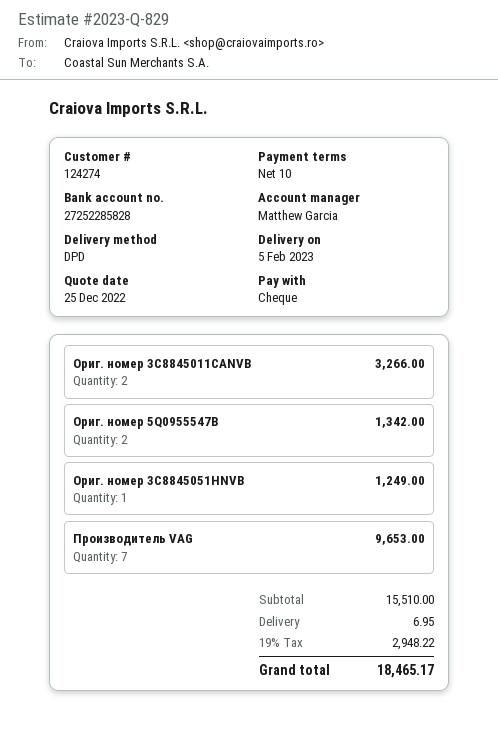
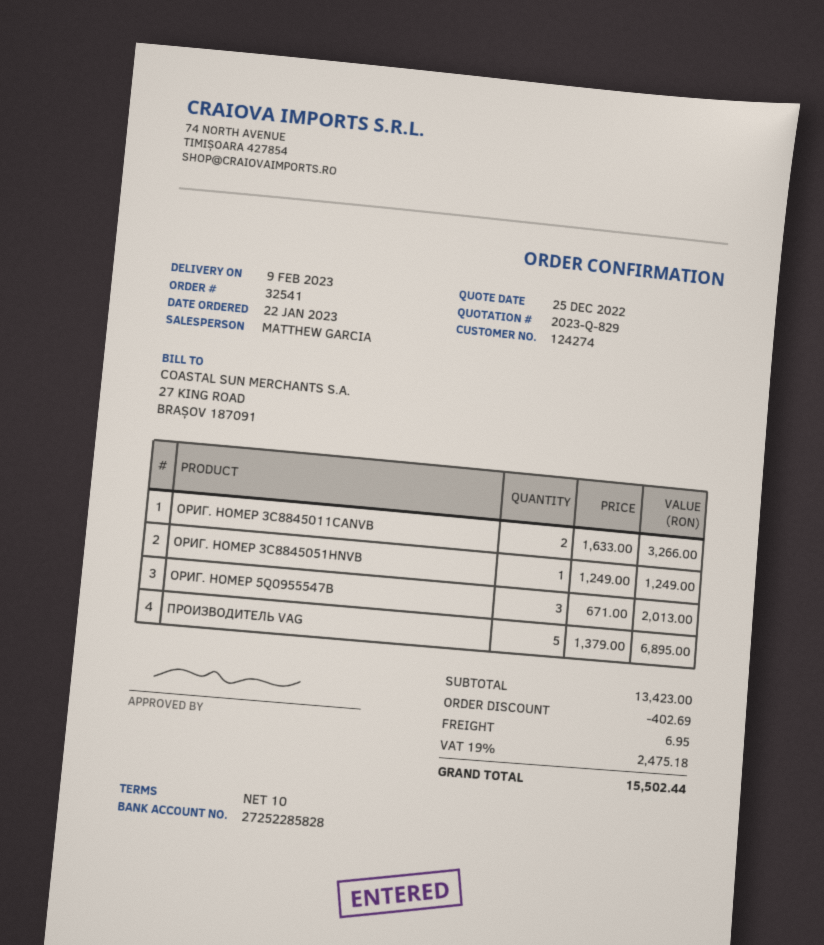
delivery date: 2023-02-05 -> 2023-02-09
Ориг. номер 5Q0955547B: 2 for 1342.00 -> 3 for 2013.00
Производитель VAG: 7 for 9653.00 -> 5 for 6895.00
subtotal: 15510.00 -> 13423.00
discount: none -> 402.69
tax: 19% = 2948.22 -> 19% = 2475.18
total: 18465.17 -> 15502.44

